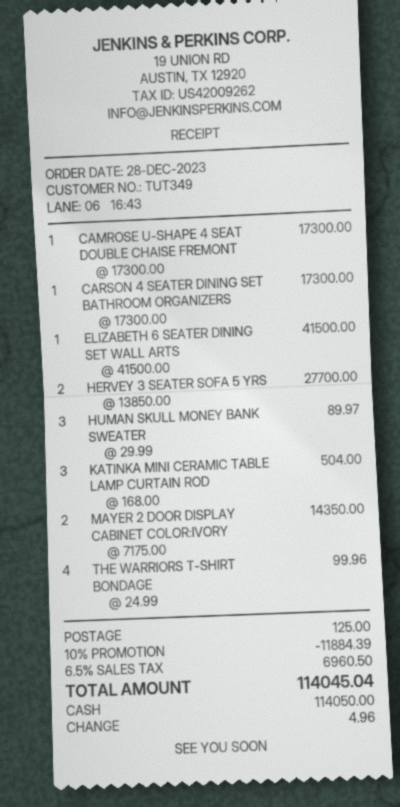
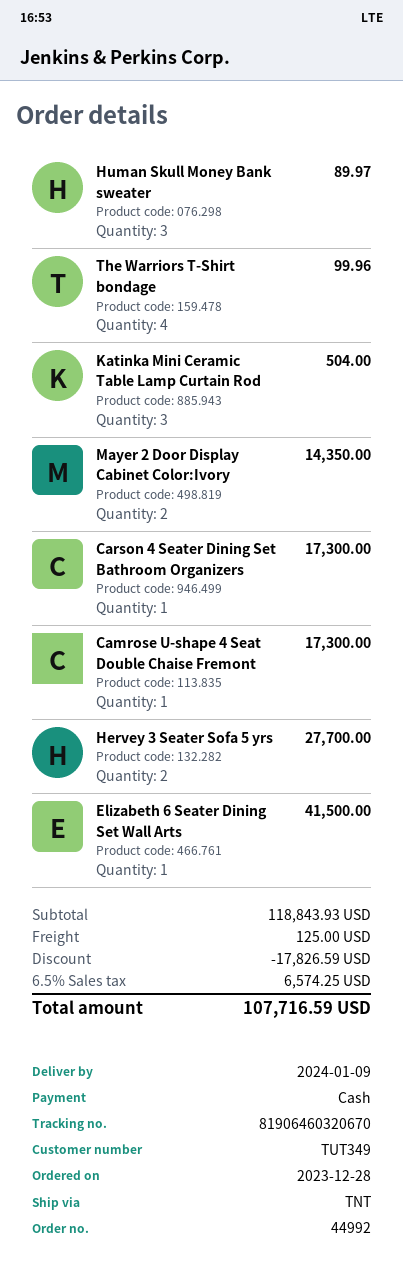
discount: 11884.39 -> 17826.59
tax: 6.5% = 6960.50 -> 6.5% = 6574.25
total: 114045.04 -> 107716.59

